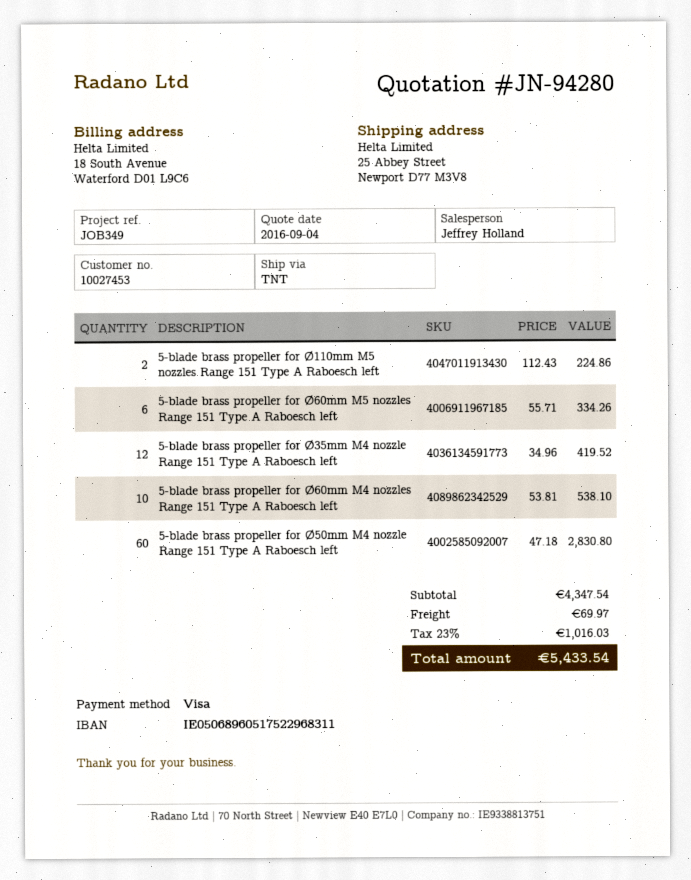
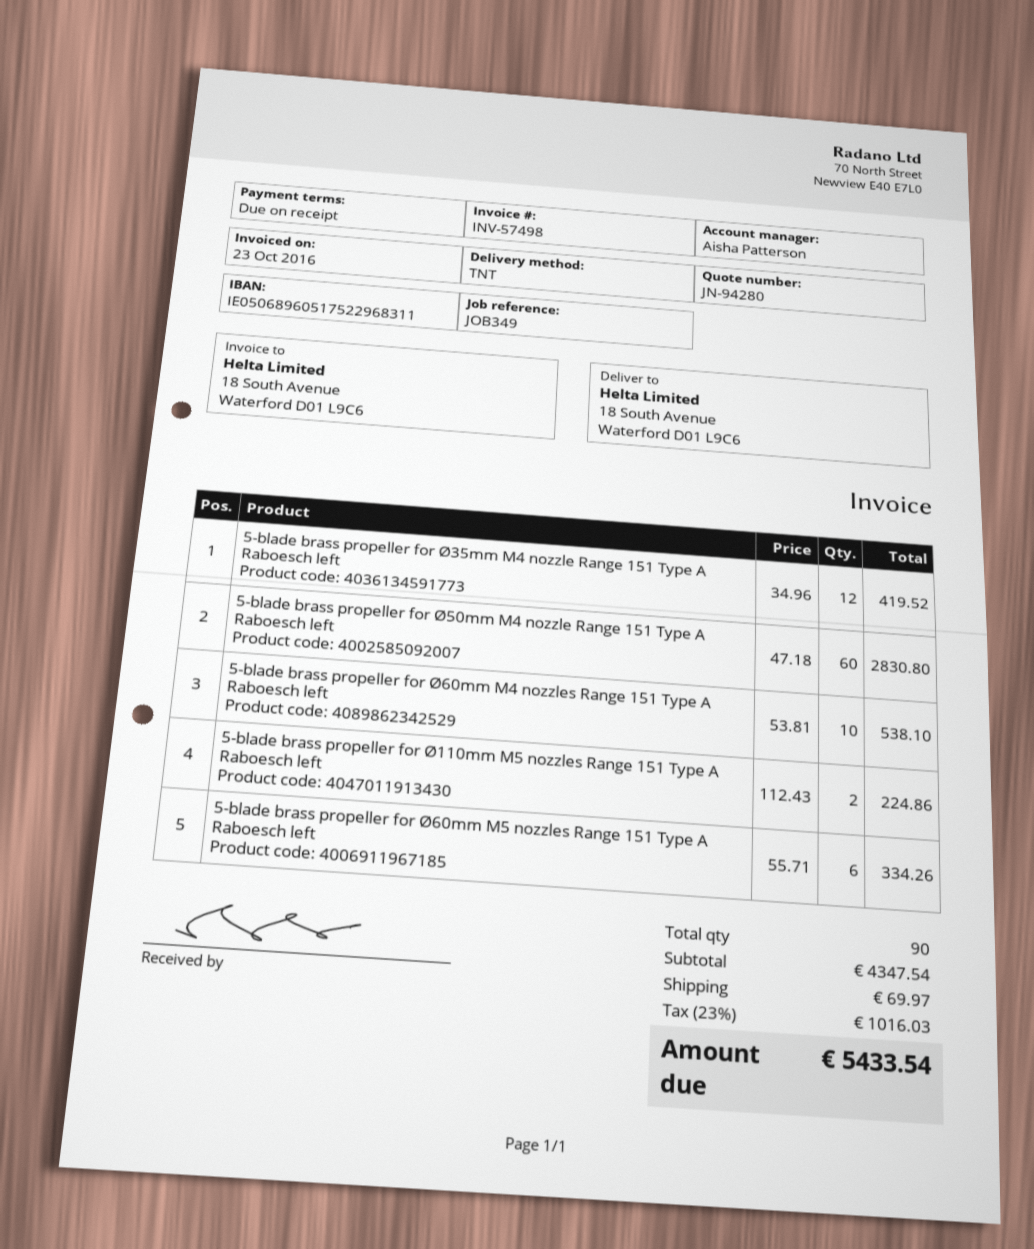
sales rep: Jeffrey Holland -> Aisha Patterson
ship to: 25 Abbey Street, Newport D77 M3V8 -> 18 South Avenue, Waterford D01 L9C6

